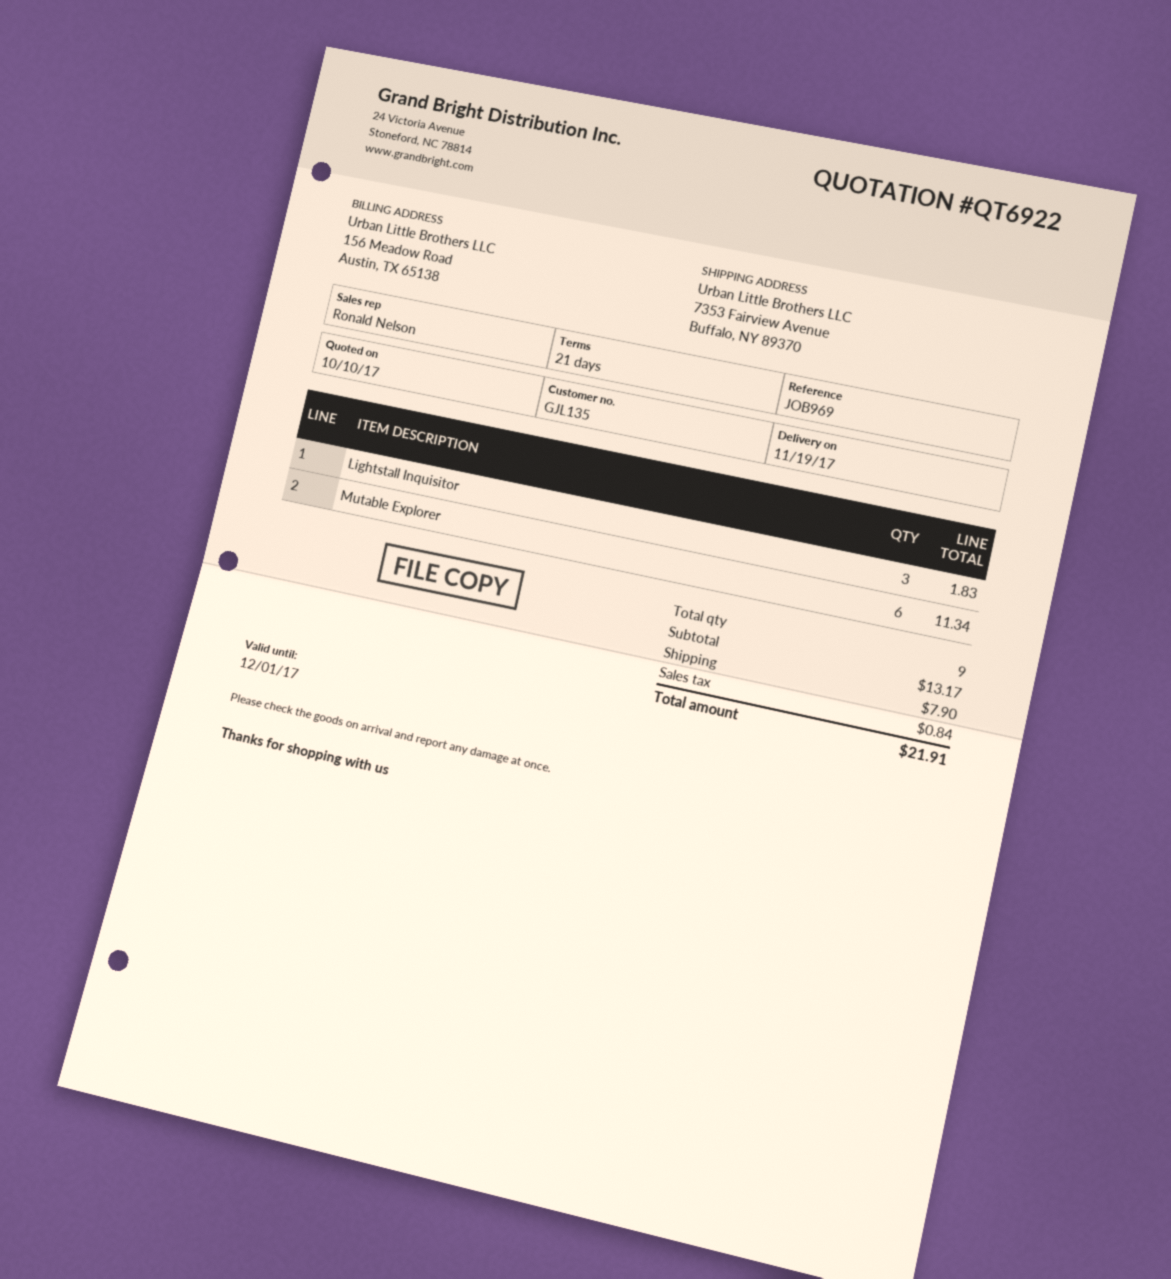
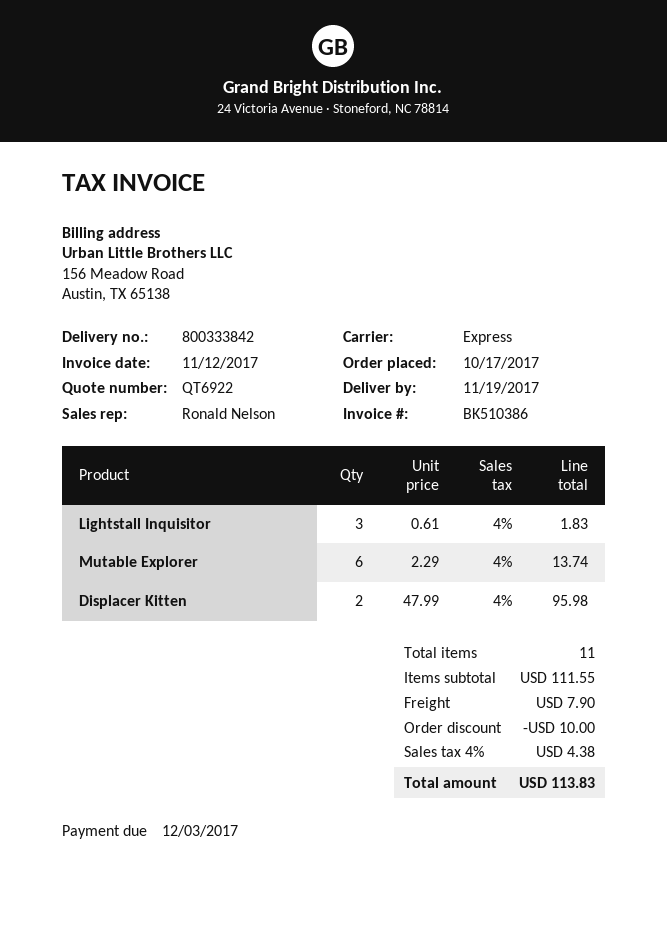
Mutable Explorer: 6 for 11.34 -> 6 for 13.74
Displacer Kitten: none -> 2 for 95.98
total quantity: 9 -> 11
subtotal: 13.17 -> 111.55
discount: none -> 10.00
tax: 0.84 -> 4.38
total: 21.91 -> 113.83

